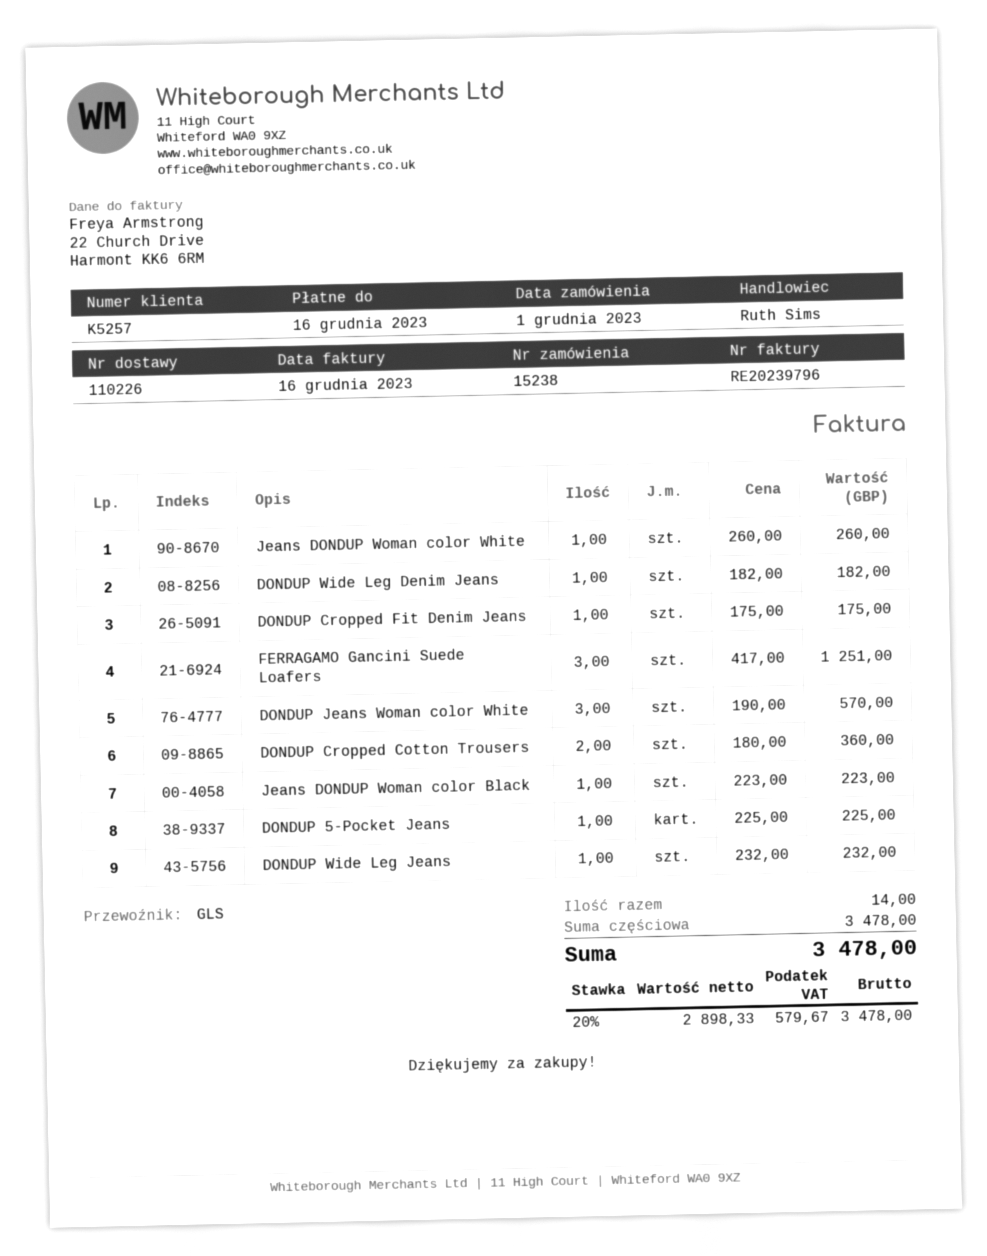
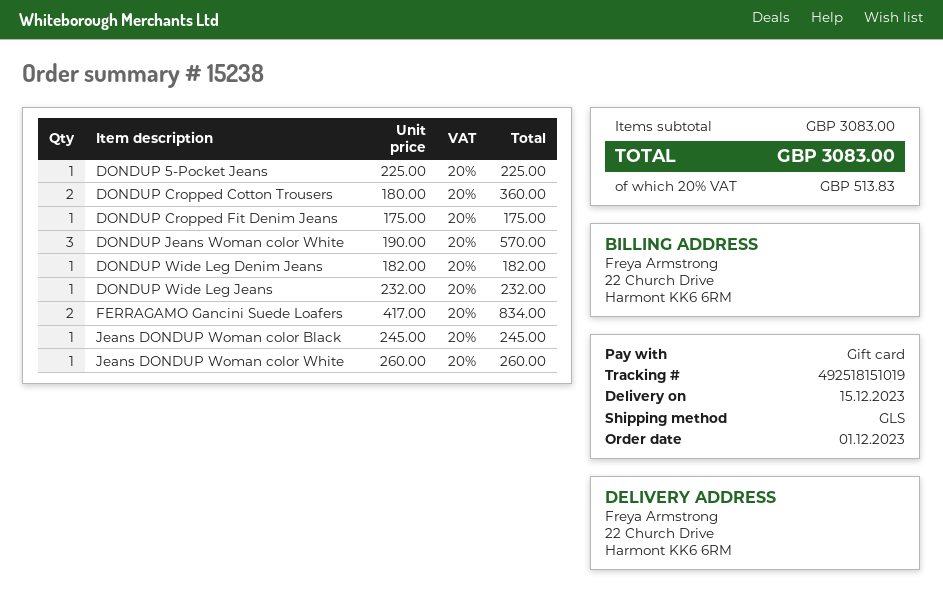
FERRAGAMO Gancini Suede Loafers: 3 x 417.00 = 1251.00 -> 2 x 417.00 = 834.00
Jeans DONDUP Woman color Black: 1 x 223.00 = 223.00 -> 1 x 245.00 = 245.00
subtotal: 3478.00 -> 3083.00
tax: 20% = 579.67 -> 20% = 513.83
total: 3478.00 -> 3083.00

